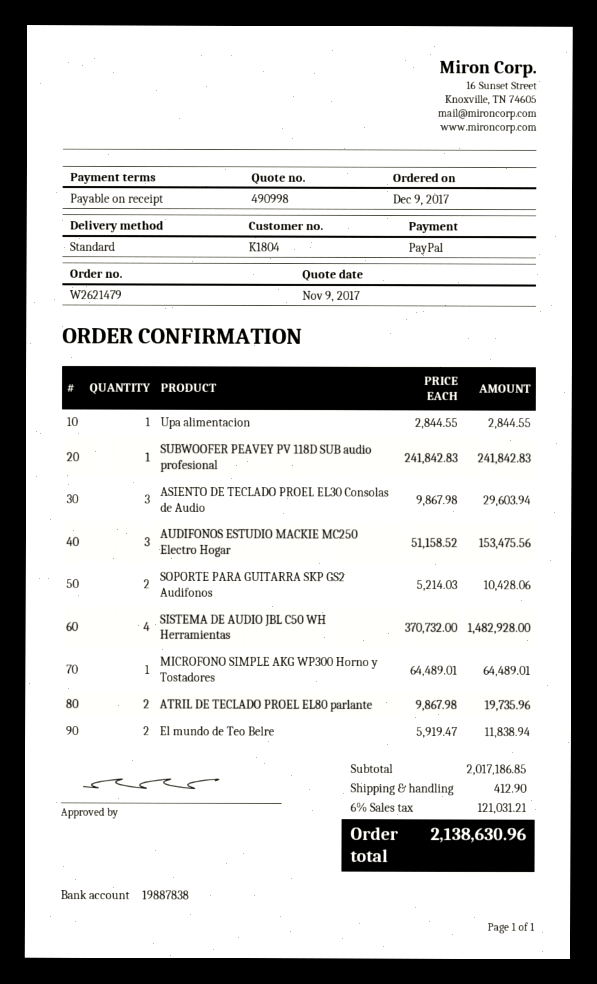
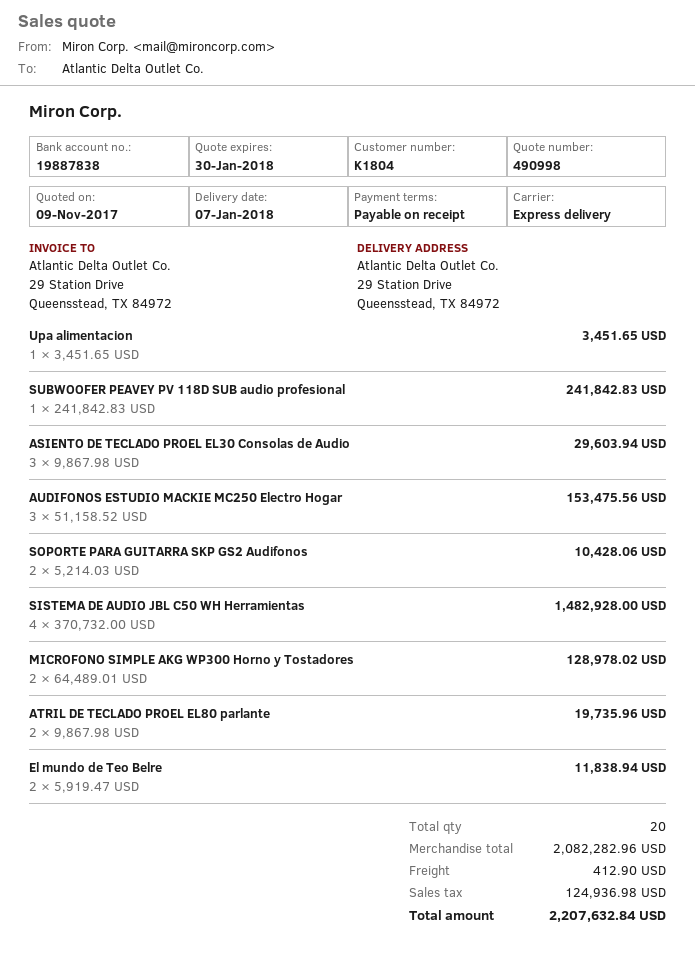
shipping method: standard -> express
Upa alimentacion: 1 x 2844.55 = 2844.55 -> 1 x 3451.65 = 3451.65
MICROFONO SIMPLE AKG WP300 Horno y Tostadores: 1 x 64489.01 = 64489.01 -> 2 x 64489.01 = 128978.02
subtotal: 2017186.85 -> 2082282.96
tax: 121031.21 -> 124936.98
total: 2138630.96 -> 2207632.84

